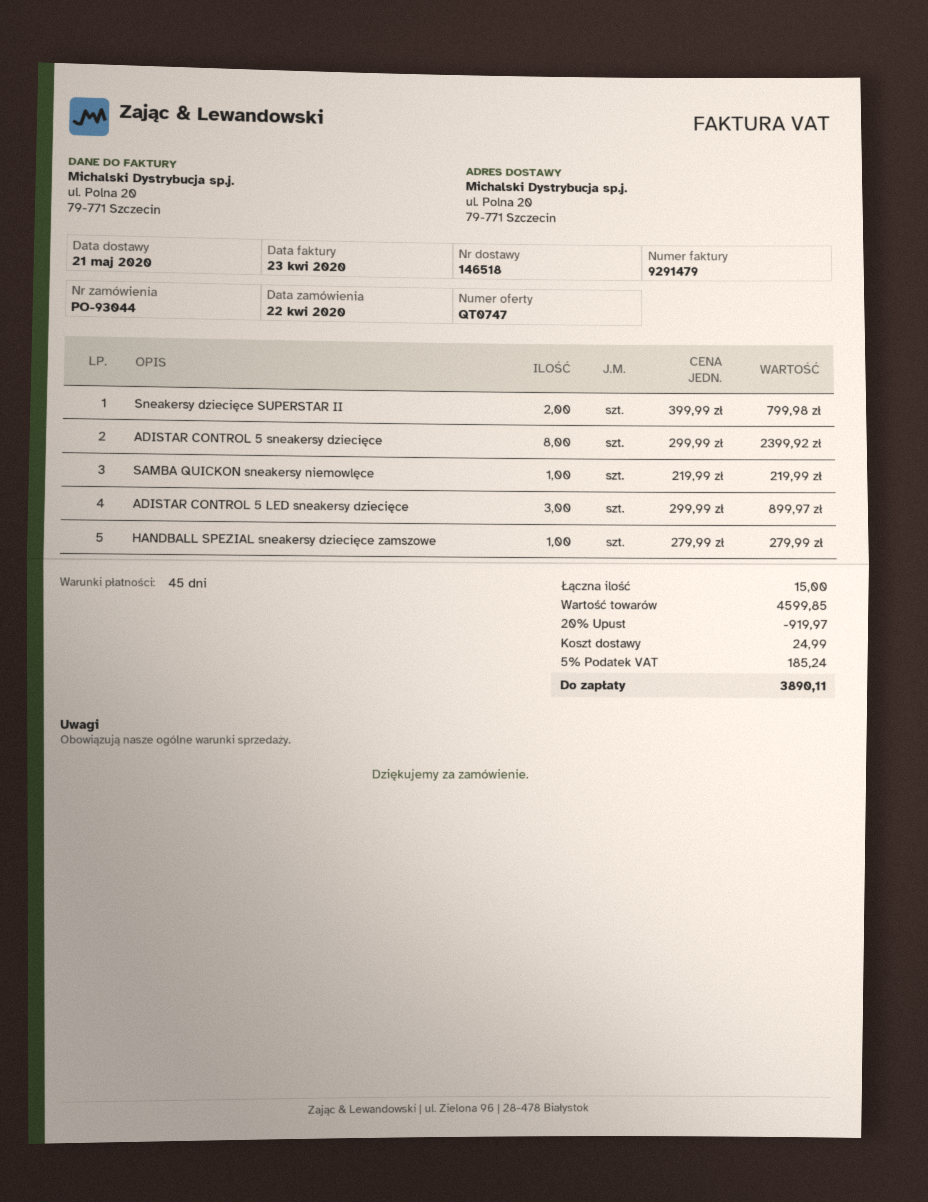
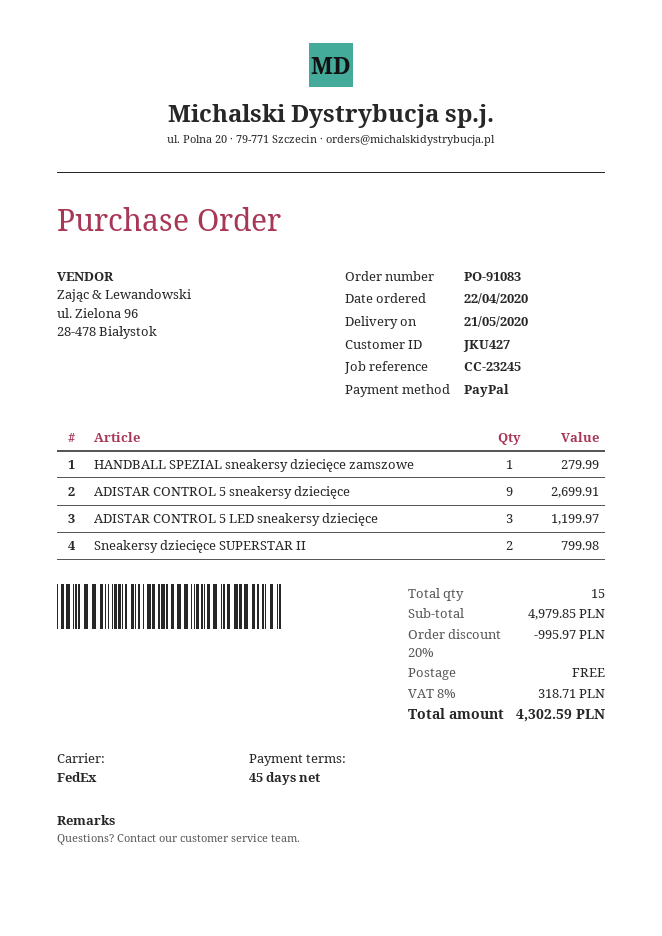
order number: PO-93044 -> PO-91083
ADISTAR CONTROL 5 sneakersy dziecięce: 8 for 2399.92 -> 9 for 2699.91
SAMBA QUICKON sneakersy niemowlęce: 1 for 219.99 -> none
ADISTAR CONTROL 5 LED sneakersy dziecięce: 3 for 899.97 -> 3 for 1199.97
subtotal: 4599.85 -> 4979.85
discount: 20% = 919.97 -> 20% = 995.97
shipping: 24.99 -> 0.00
tax: 5% = 185.24 -> 8% = 318.71
total: 3890.11 -> 4302.59

